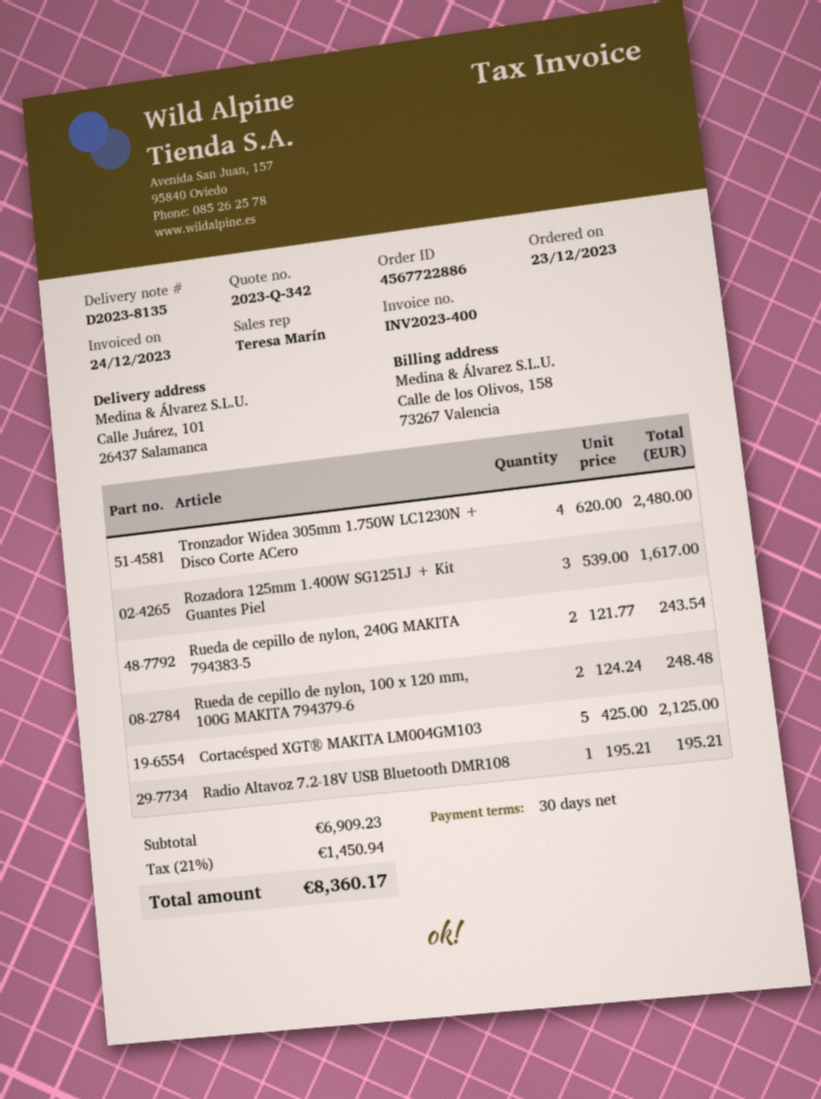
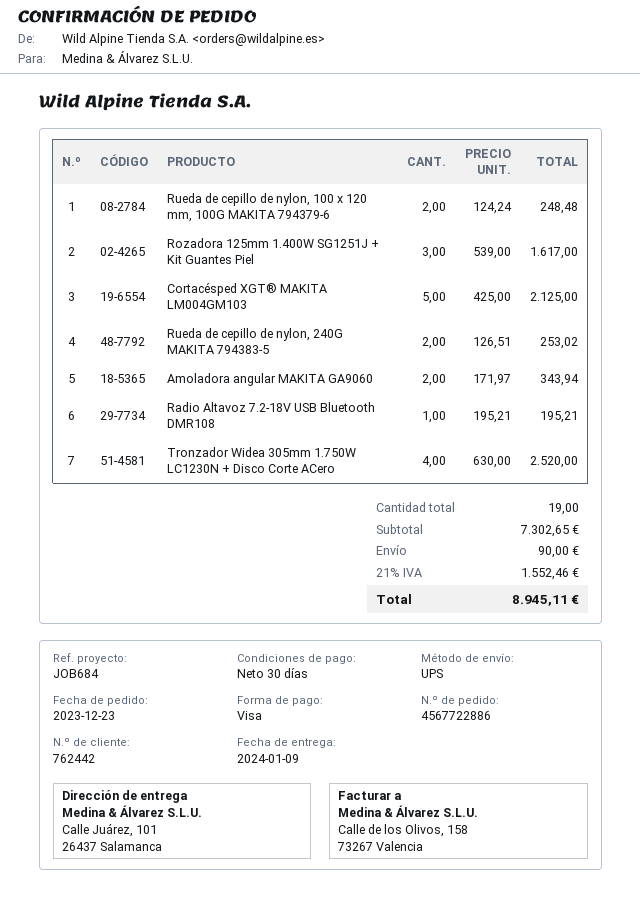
Tronzador Widea 305mm 1.750W LC1230N + Disco Corte ACero: 4 x 620.00 = 2480.00 -> 4 x 630.00 = 2520.00
Rueda de cepillo de nylon, 240G MAKITA 794383-5: 2 x 121.77 = 243.54 -> 2 x 126.51 = 253.02
Amoladora angular MAKITA GA9060: none -> 2 x 171.97 = 343.94
subtotal: 6909.23 -> 7302.65
shipping: none -> 90.00
tax: 21% = 1450.94 -> 21% = 1552.46
total: 8360.17 -> 8945.11

